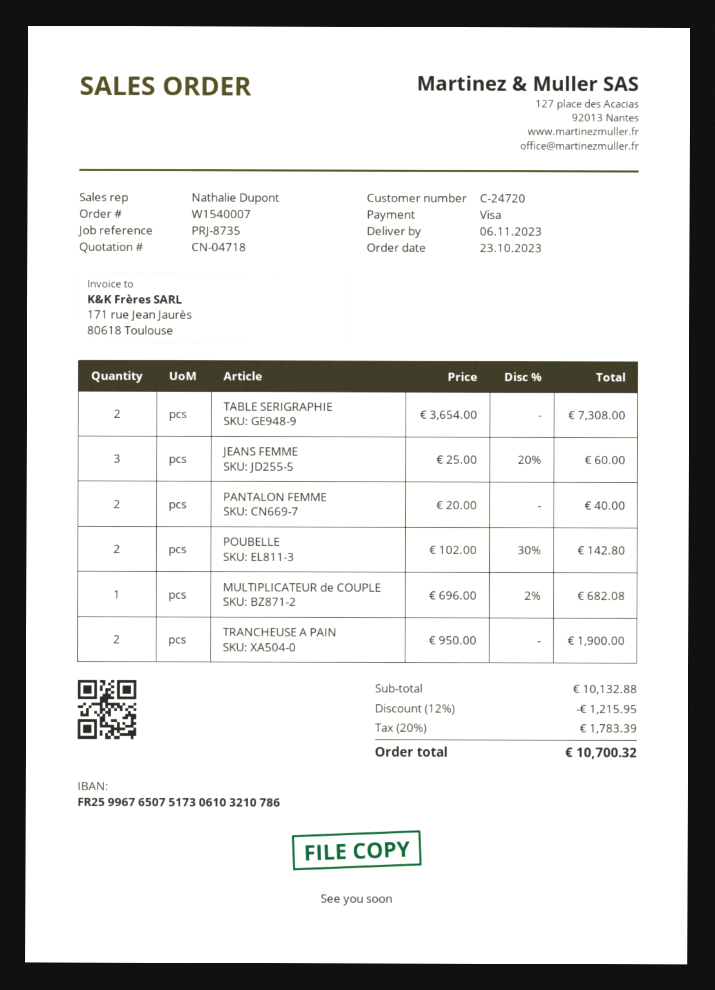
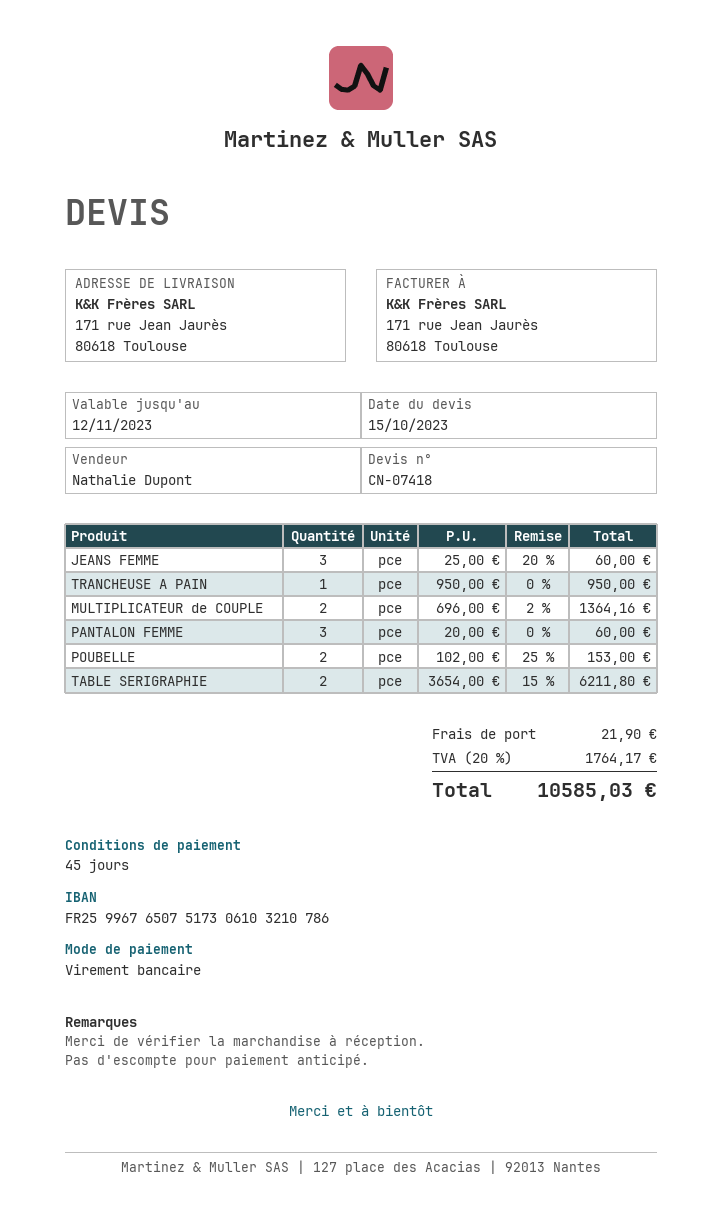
quote number: CN-04718 -> CN-07418
payment method: Visa -> bank transfer
TABLE SERIGRAPHIE: 2 x 3654.00 = 7308.00 -> 2 x 3654.00 - 15% = 6211.80
PANTALON FEMME: 2 x 20.00 = 40.00 -> 3 x 20.00 = 60.00
POUBELLE: 2 x 102.00 - 30% = 142.80 -> 2 x 102.00 - 25% = 153.00
MULTIPLICATEUR de COUPLE: 1 x 696.00 - 2% = 682.08 -> 2 x 696.00 - 2% = 1364.16
TRANCHEUSE A PAIN: 2 x 950.00 = 1900.00 -> 1 x 950.00 = 950.00
discount: 12% = 1215.95 -> none
shipping: none -> 21.90
tax: 20% = 1783.39 -> 20% = 1764.17
total: 10700.32 -> 10585.03

